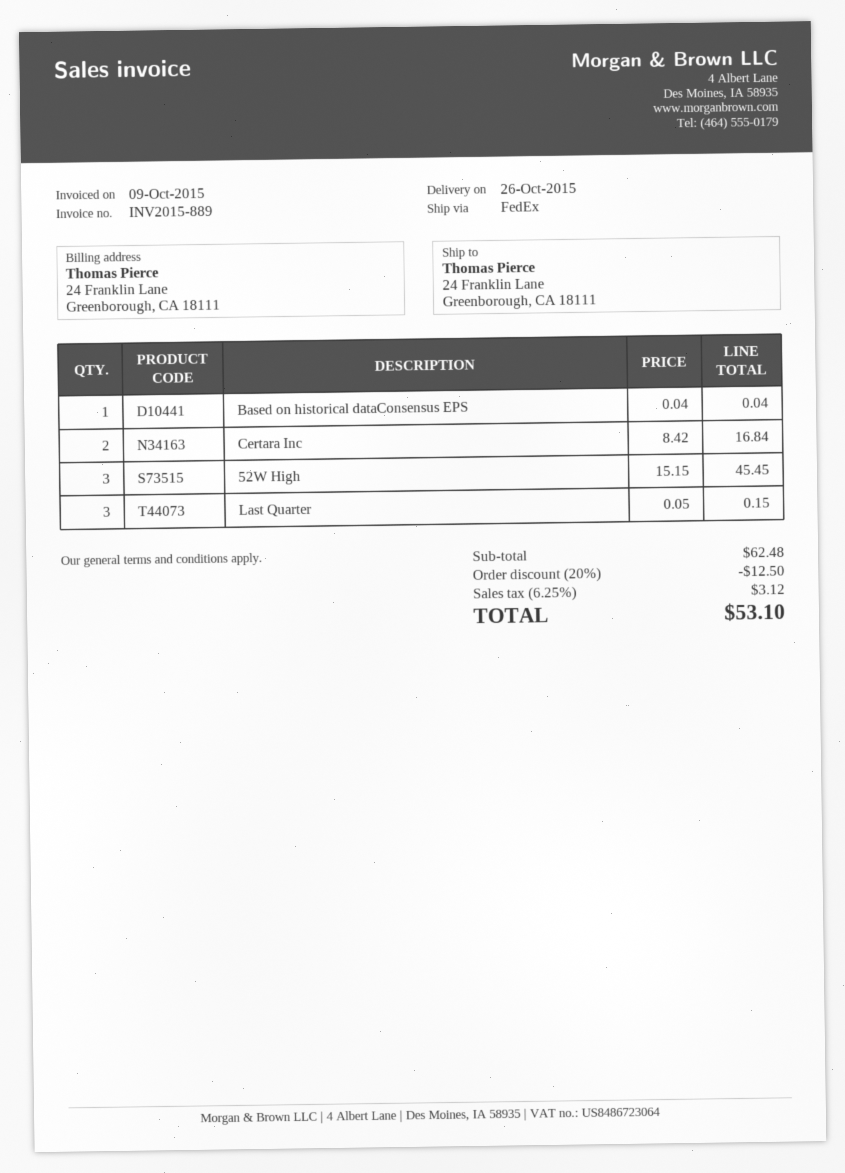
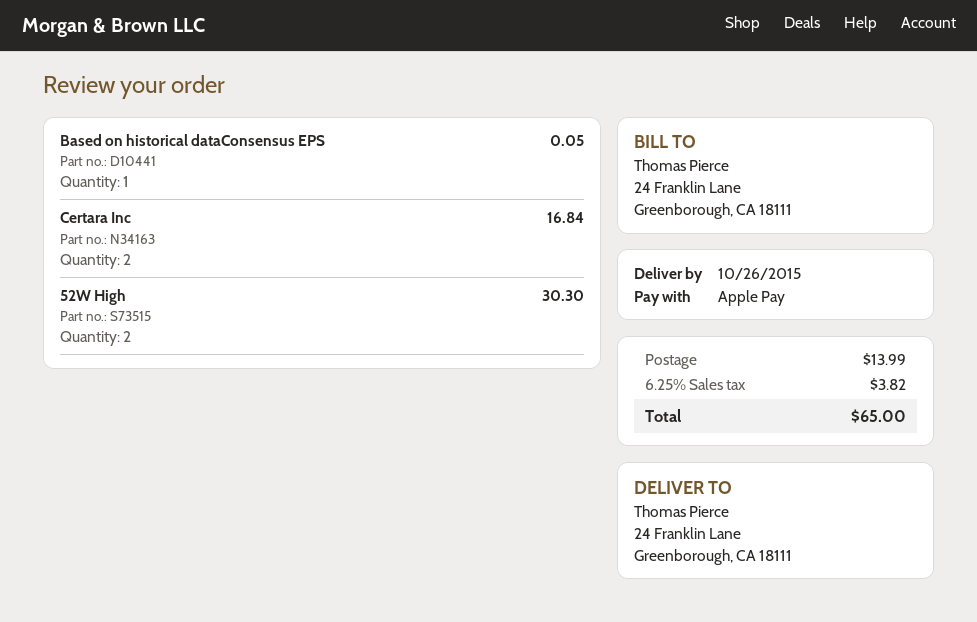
Based on historical dataConsensus EPS: 1 for 0.04 -> 1 for 0.05
52W High: 3 for 45.45 -> 2 for 30.30
Last Quarter: 3 for 0.15 -> none
discount: 20% = 12.50 -> none
shipping: none -> 13.99
tax: 6.25% = 3.12 -> 6.25% = 3.82
total: 53.10 -> 65.00

